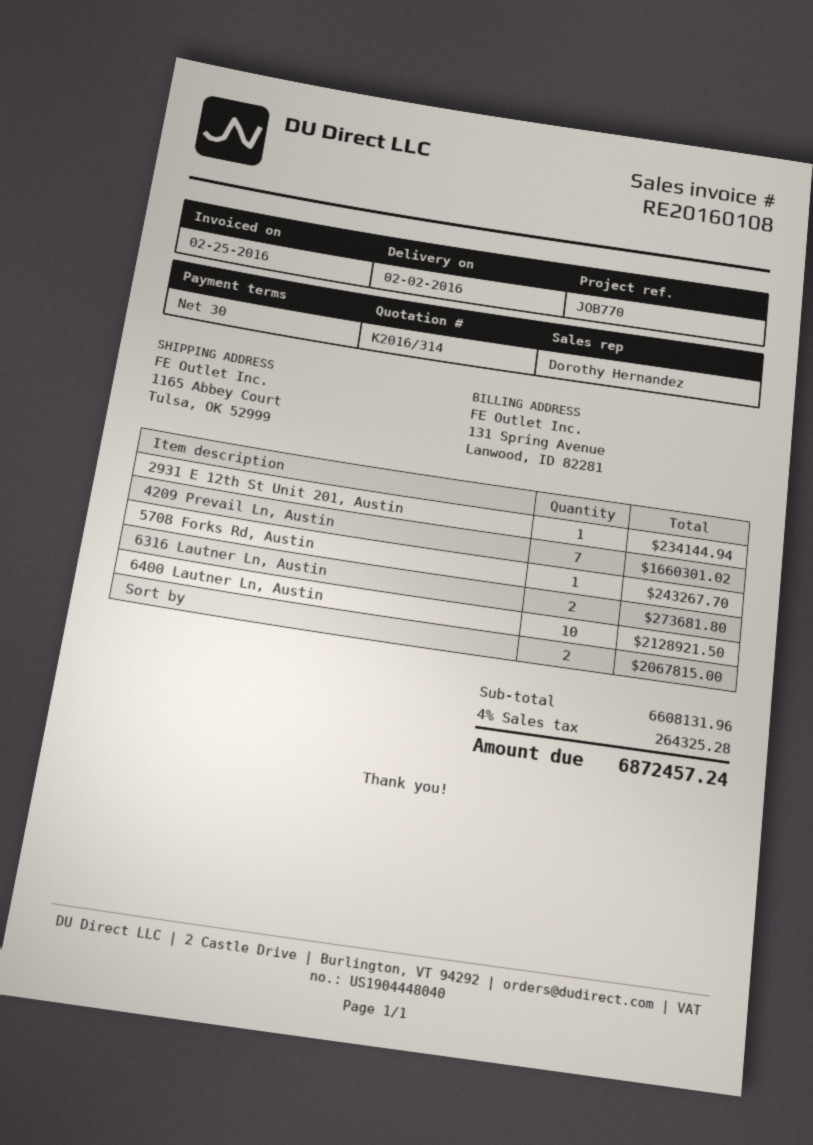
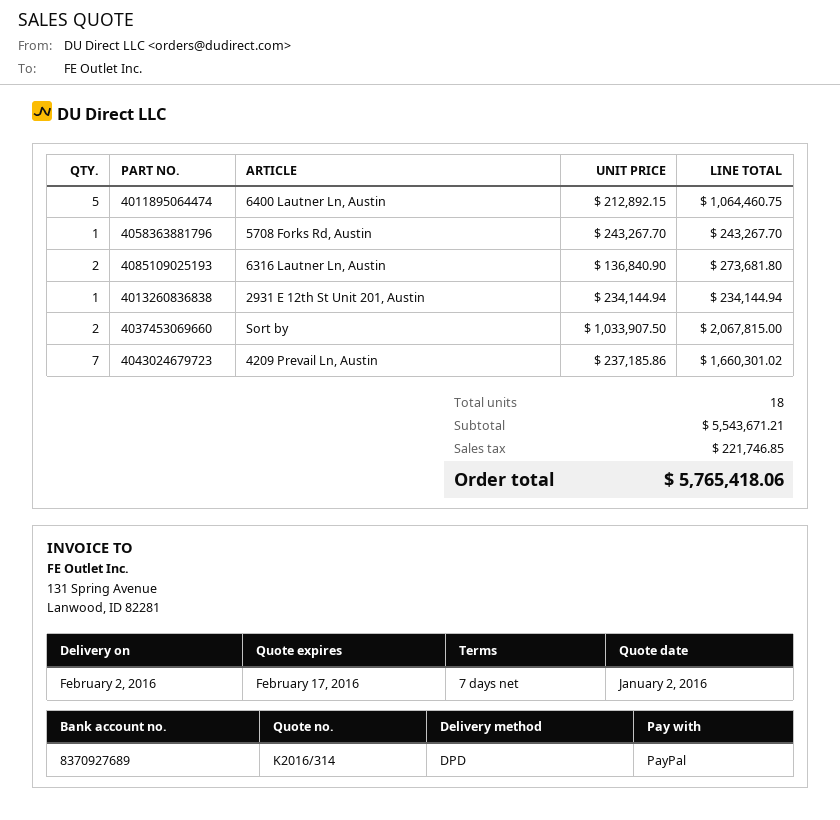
payment terms: 30 days -> 7 days
6400 Lautner Ln, Austin: 10 for 2128921.50 -> 5 for 1064460.75
subtotal: 6608131.96 -> 5543671.21
tax: 264325.28 -> 221746.85
total: 6872457.24 -> 5765418.06

